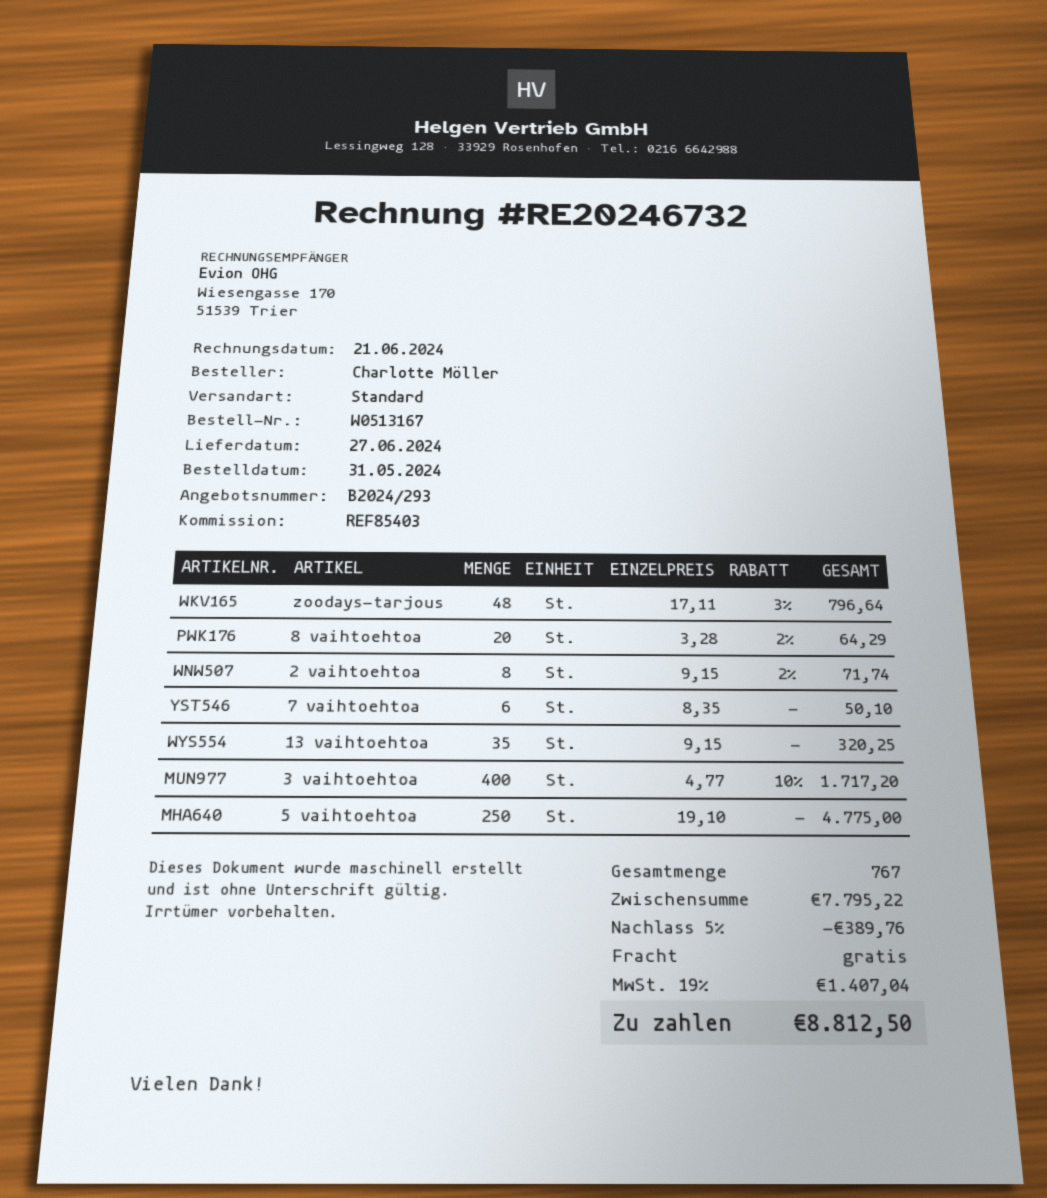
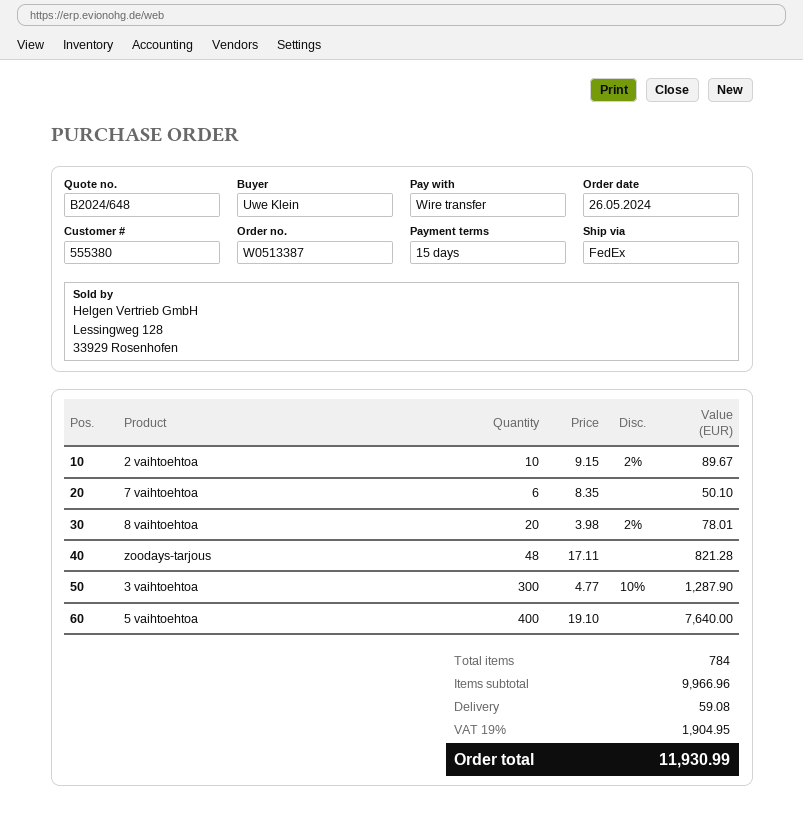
quote number: B2024/293 -> B2024/648
order number: W0513167 -> W0513387
order date: 2024-05-31 -> 2024-05-26
ordered by: Charlotte Möller -> Uwe Klein
shipping method: standard -> FedEx
zoodays-tarjous: 48 x 17.11 - 3% = 796.64 -> 48 x 17.11 = 821.28
8 vaihtoehtoa: 20 x 3.28 - 2% = 64.29 -> 20 x 3.98 - 2% = 78.01
2 vaihtoehtoa: 8 x 9.15 - 2% = 71.74 -> 10 x 9.15 - 2% = 89.67
13 vaihtoehtoa: 35 x 9.15 = 320.25 -> none
3 vaihtoehtoa: 400 x 4.77 - 10% = 1717.20 -> 300 x 4.77 - 10% = 1287.90
5 vaihtoehtoa: 250 x 19.10 = 4775.00 -> 400 x 19.10 = 7640.00
total quantity: 767 -> 784
subtotal: 7795.22 -> 9966.96
discount: 5% = 389.76 -> none
shipping: 0.00 -> 59.08
tax: 19% = 1407.04 -> 19% = 1904.95
total: 8812.50 -> 11930.99

